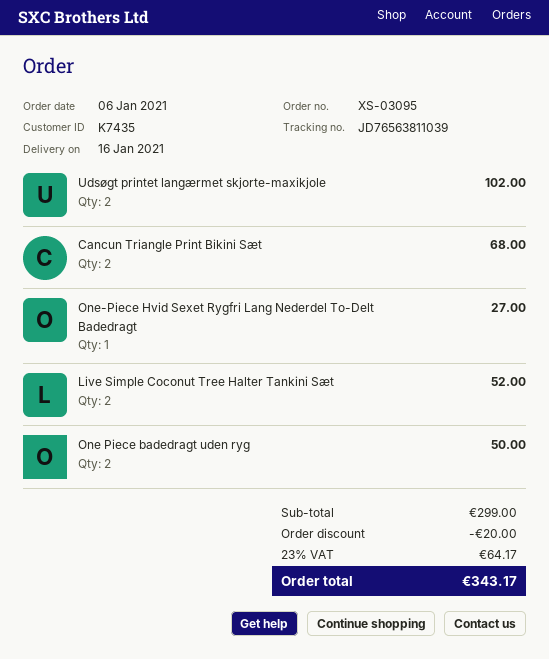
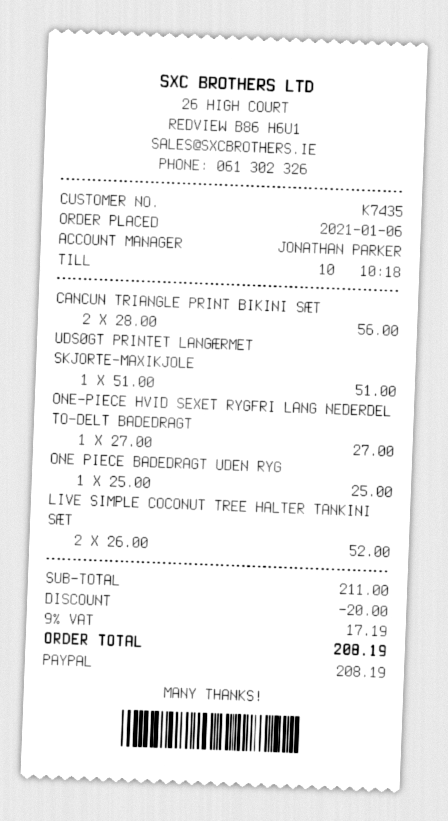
Udsøgt printet langærmet skjorte-maxikjole: 2 for 102.00 -> 1 for 51.00
Cancun Triangle Print Bikini Sæt: 2 for 68.00 -> 2 for 56.00
One Piece badedragt uden ryg: 2 for 50.00 -> 1 for 25.00
subtotal: 299.00 -> 211.00
tax: 23% = 64.17 -> 9% = 17.19
total: 343.17 -> 208.19

